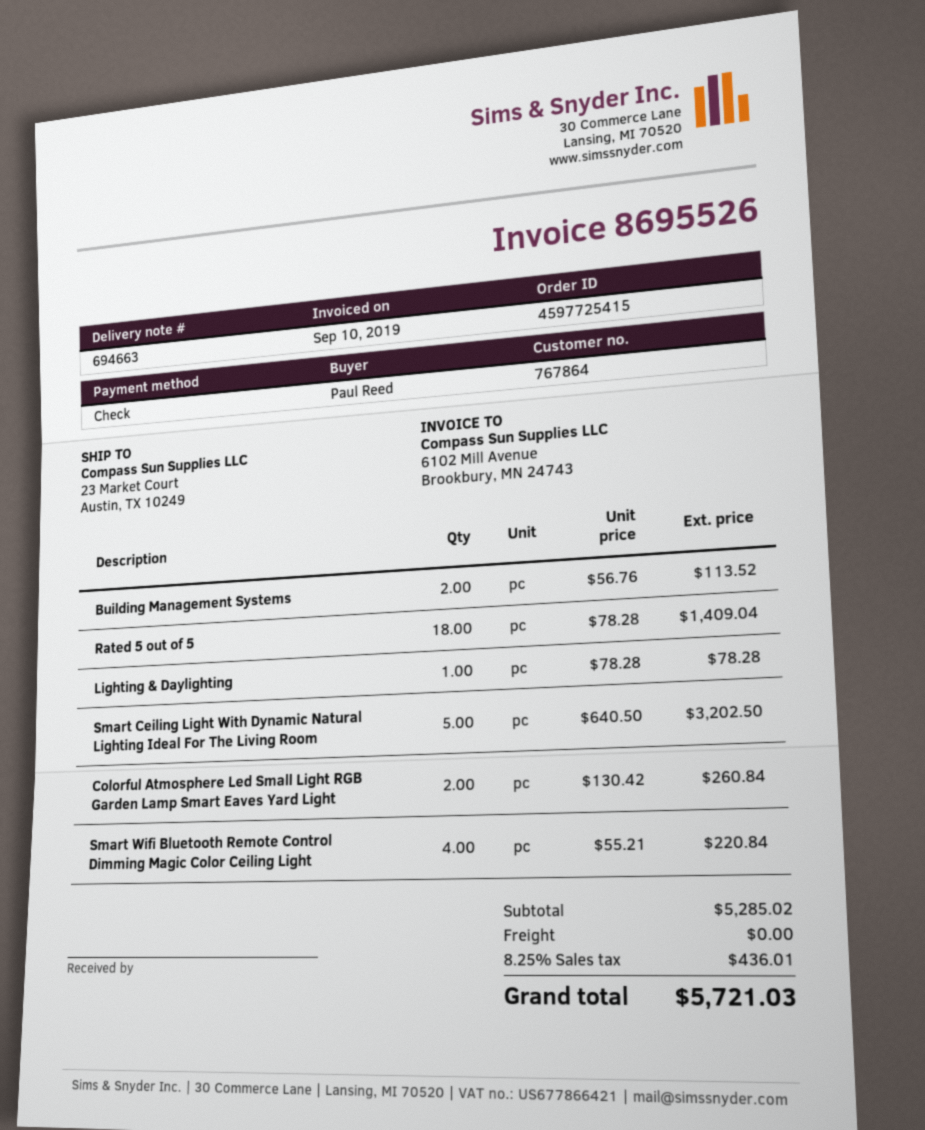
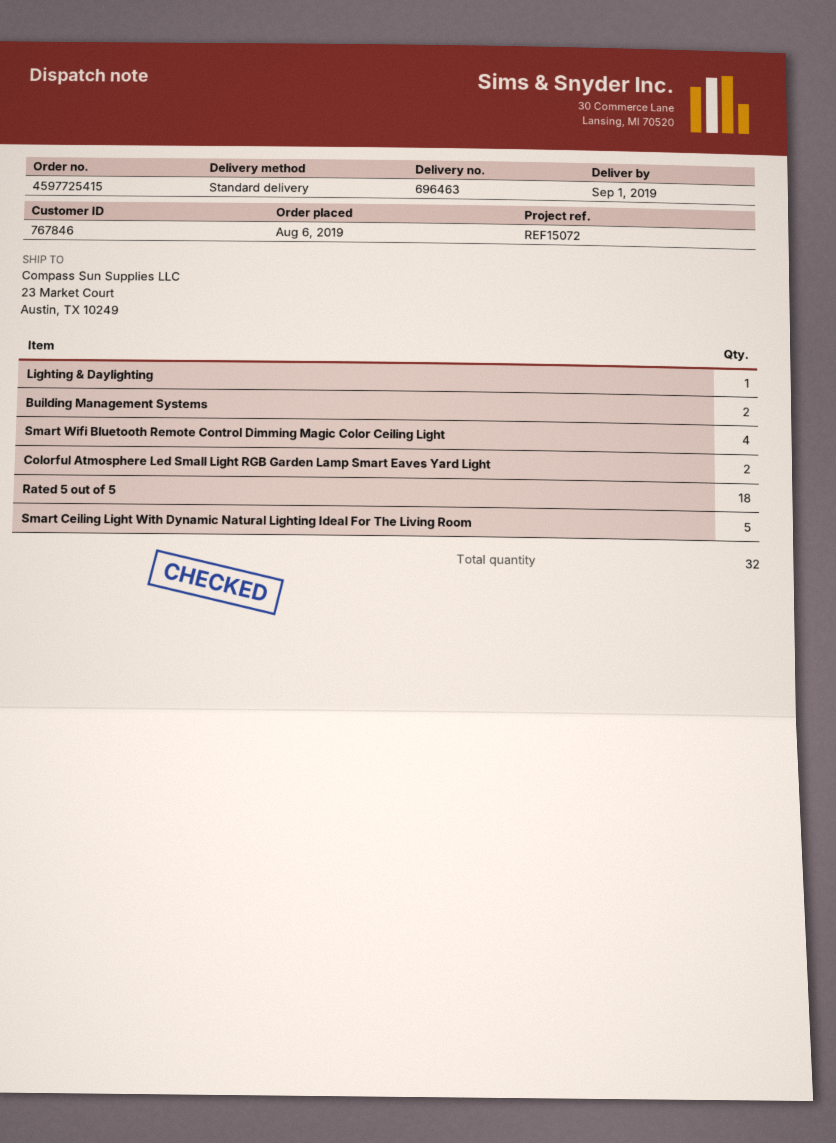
delivery note number: 694663 -> 696463
customer number: 767864 -> 767846

